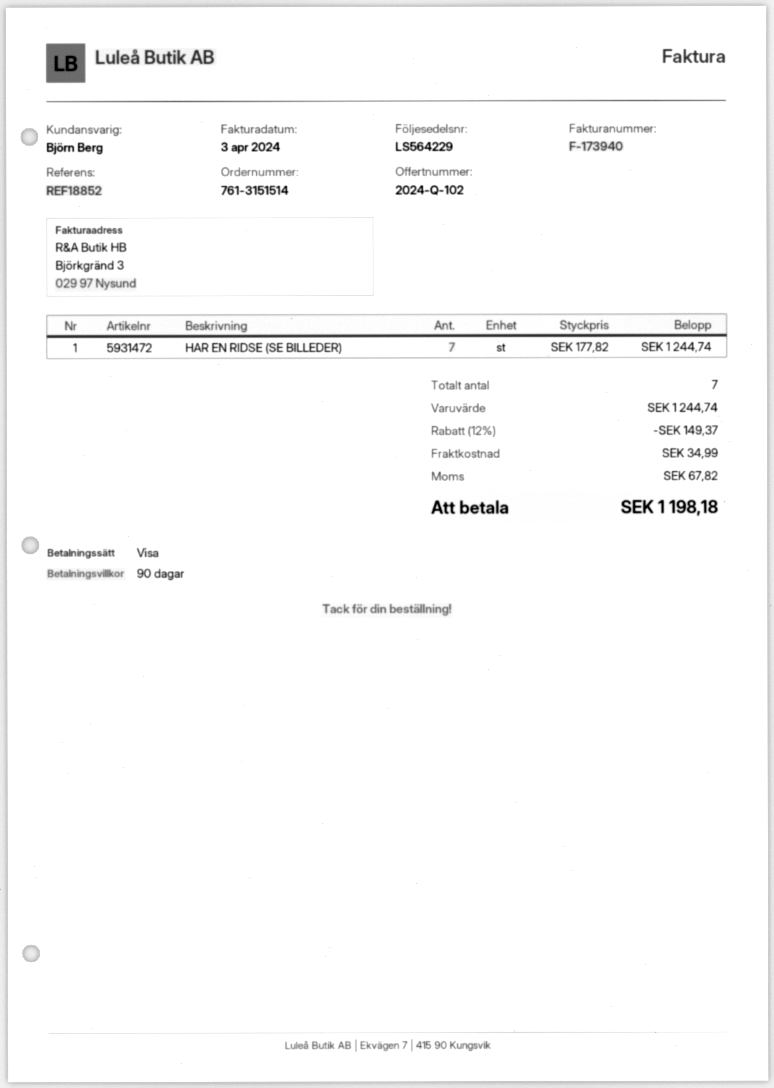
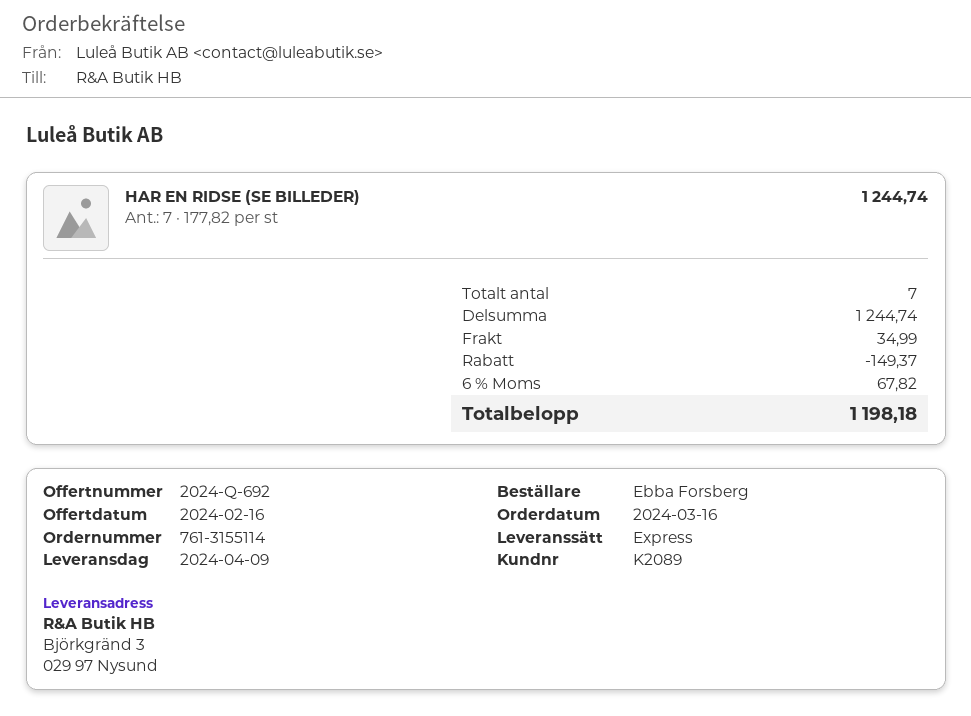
quote number: 2024-Q-102 -> 2024-Q-692
order number: 761-3151514 -> 761-3155114

